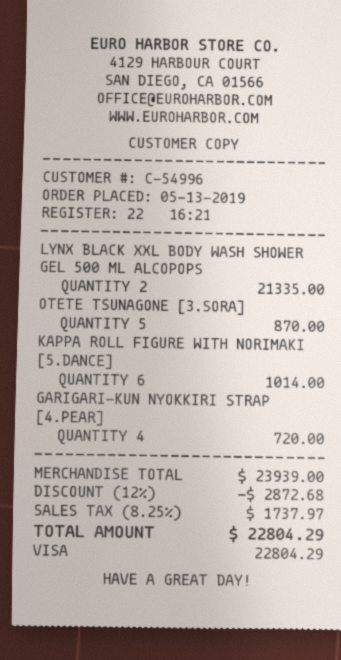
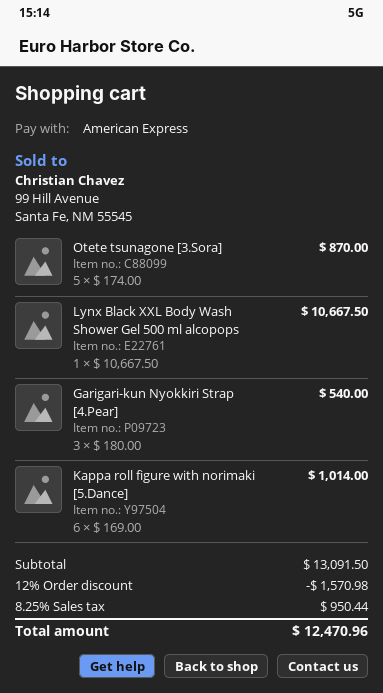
payment method: Visa -> American Express
LYNX BLACK XXL BODY WASH SHOWER GEL 500 ML ALCOPOPS: 2 for 21335.00 -> 1 for 10667.50
GARIGARI-KUN NYOKKIRI STRAP [4.PEAR]: 4 for 720.00 -> 3 for 540.00
subtotal: 23939.00 -> 13091.50
discount: 12% = 2872.68 -> 12% = 1570.98
tax: 8.25% = 1737.97 -> 8.25% = 950.44
total: 22804.29 -> 12470.96

